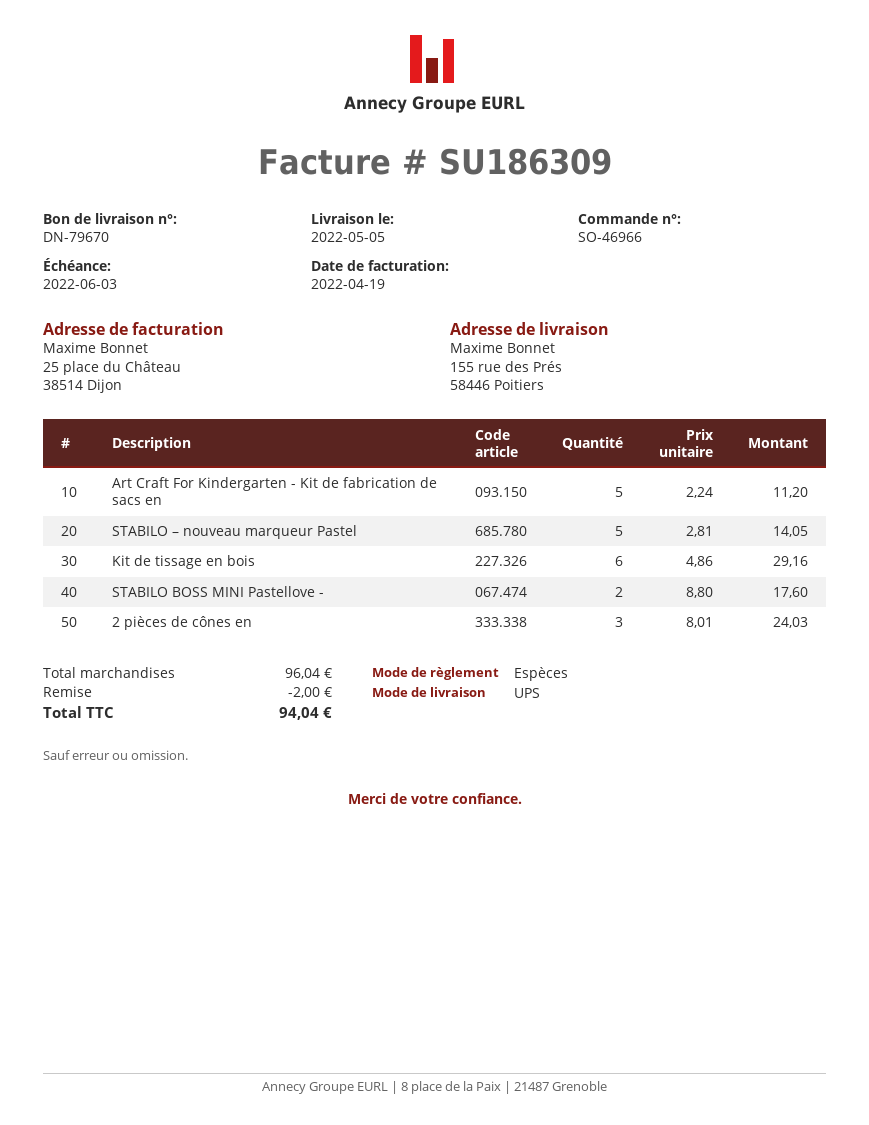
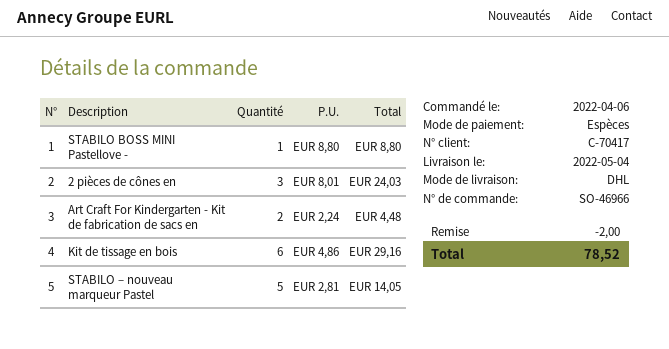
delivery date: 2022-05-05 -> 2022-05-04
shipping method: UPS -> DHL
Art Craft For Kindergarten - Kit de fabrication de sacs en: 5 x 2.24 = 11.20 -> 2 x 2.24 = 4.48
STABILO BOSS MINI Pastellove -: 2 x 8.80 = 17.60 -> 1 x 8.80 = 8.80
total: 94.04 -> 78.52

